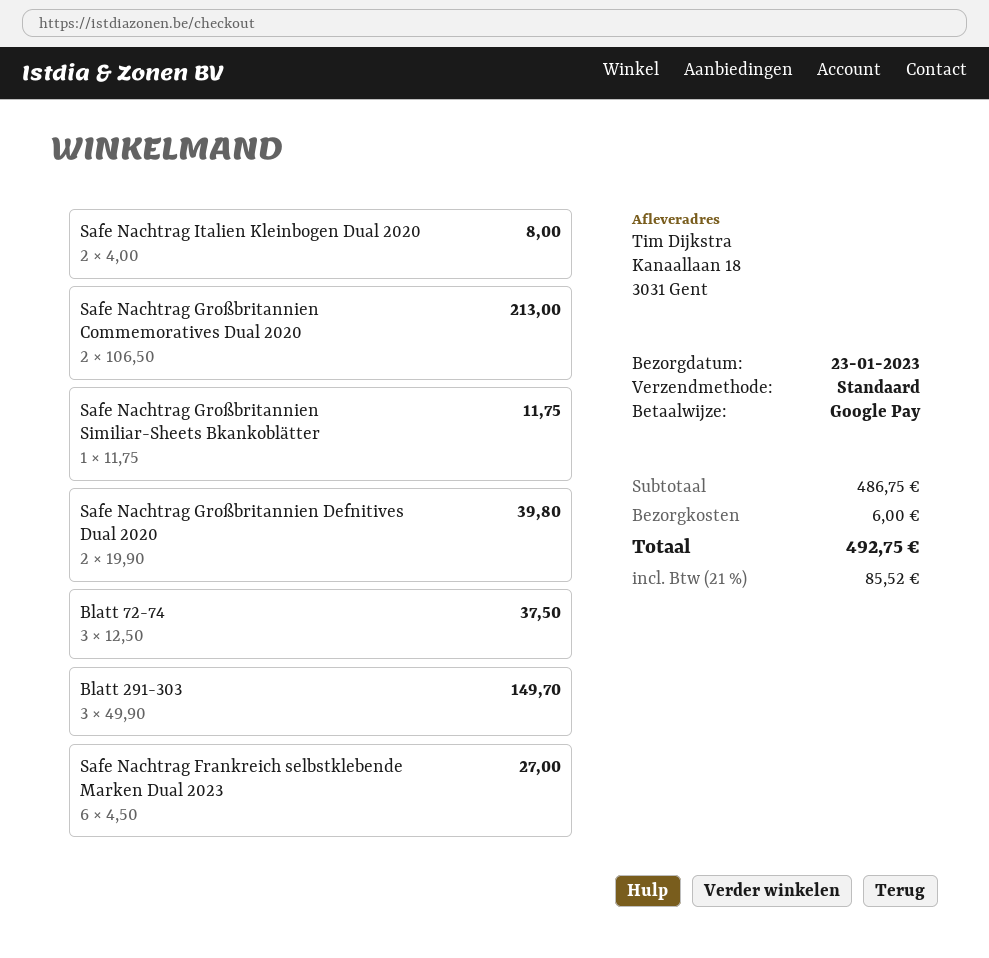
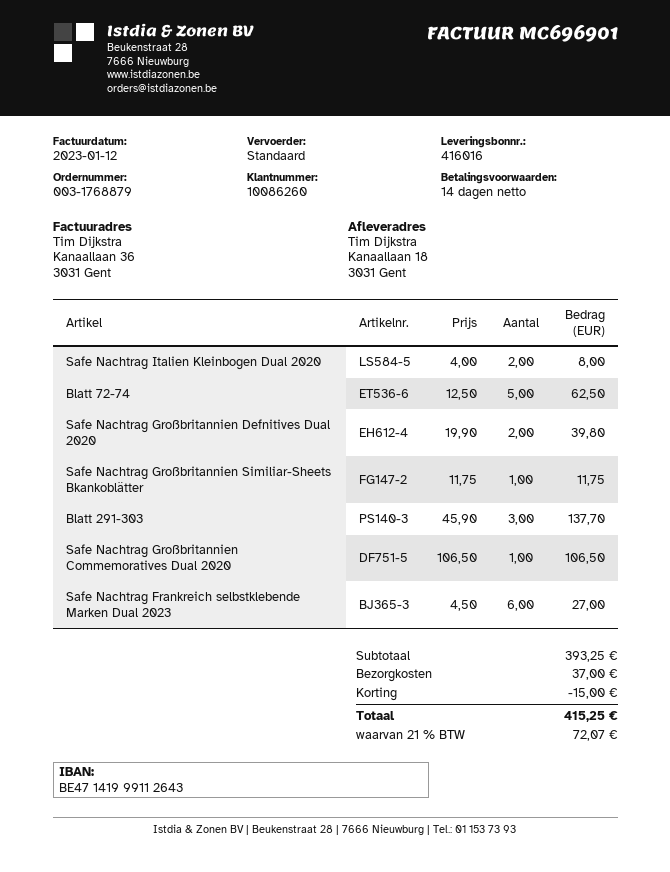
Safe Nachtrag Großbritannien Commemoratives Dual 2020: 2 x 106.50 = 213.00 -> 1 x 106.50 = 106.50
Blatt 72-74: 3 x 12.50 = 37.50 -> 5 x 12.50 = 62.50
Blatt 291-303: 3 x 49.90 = 149.70 -> 3 x 45.90 = 137.70
subtotal: 486.75 -> 393.25
discount: none -> 15.00
shipping: 6.00 -> 37.00
tax: 21% = 85.52 -> 21% = 72.07
total: 492.75 -> 415.25

